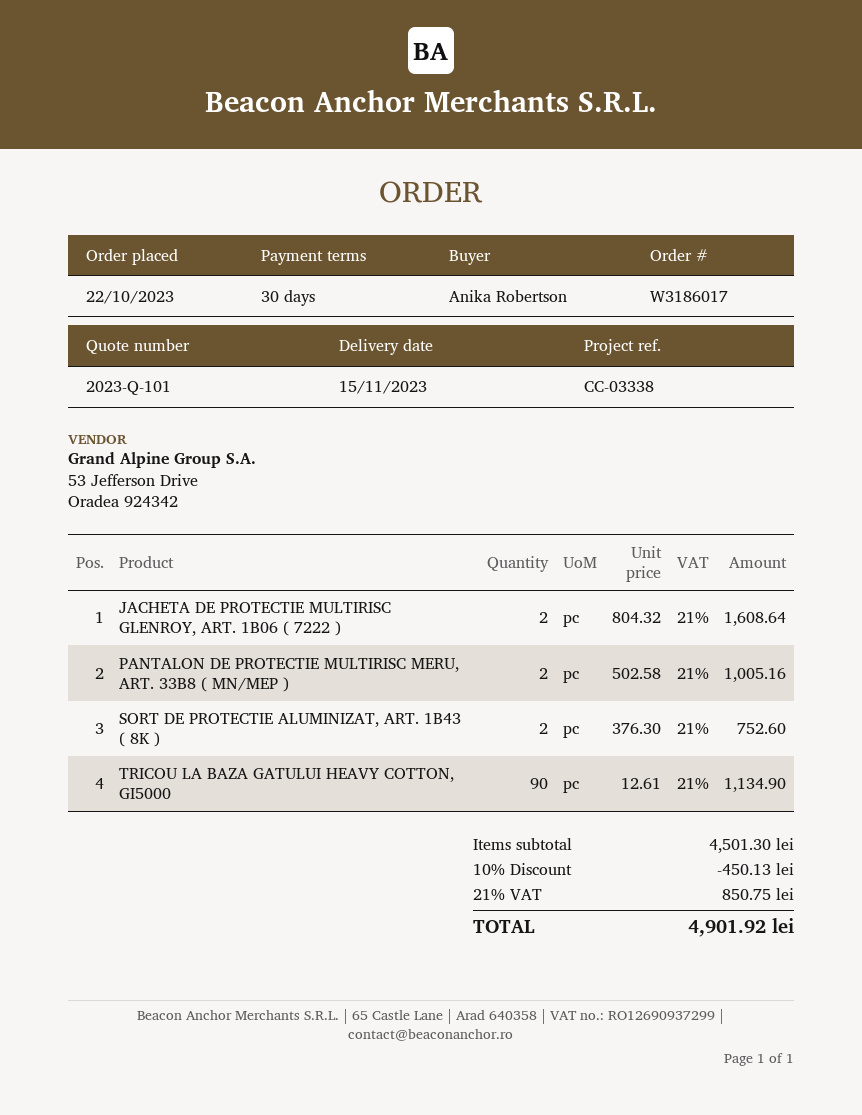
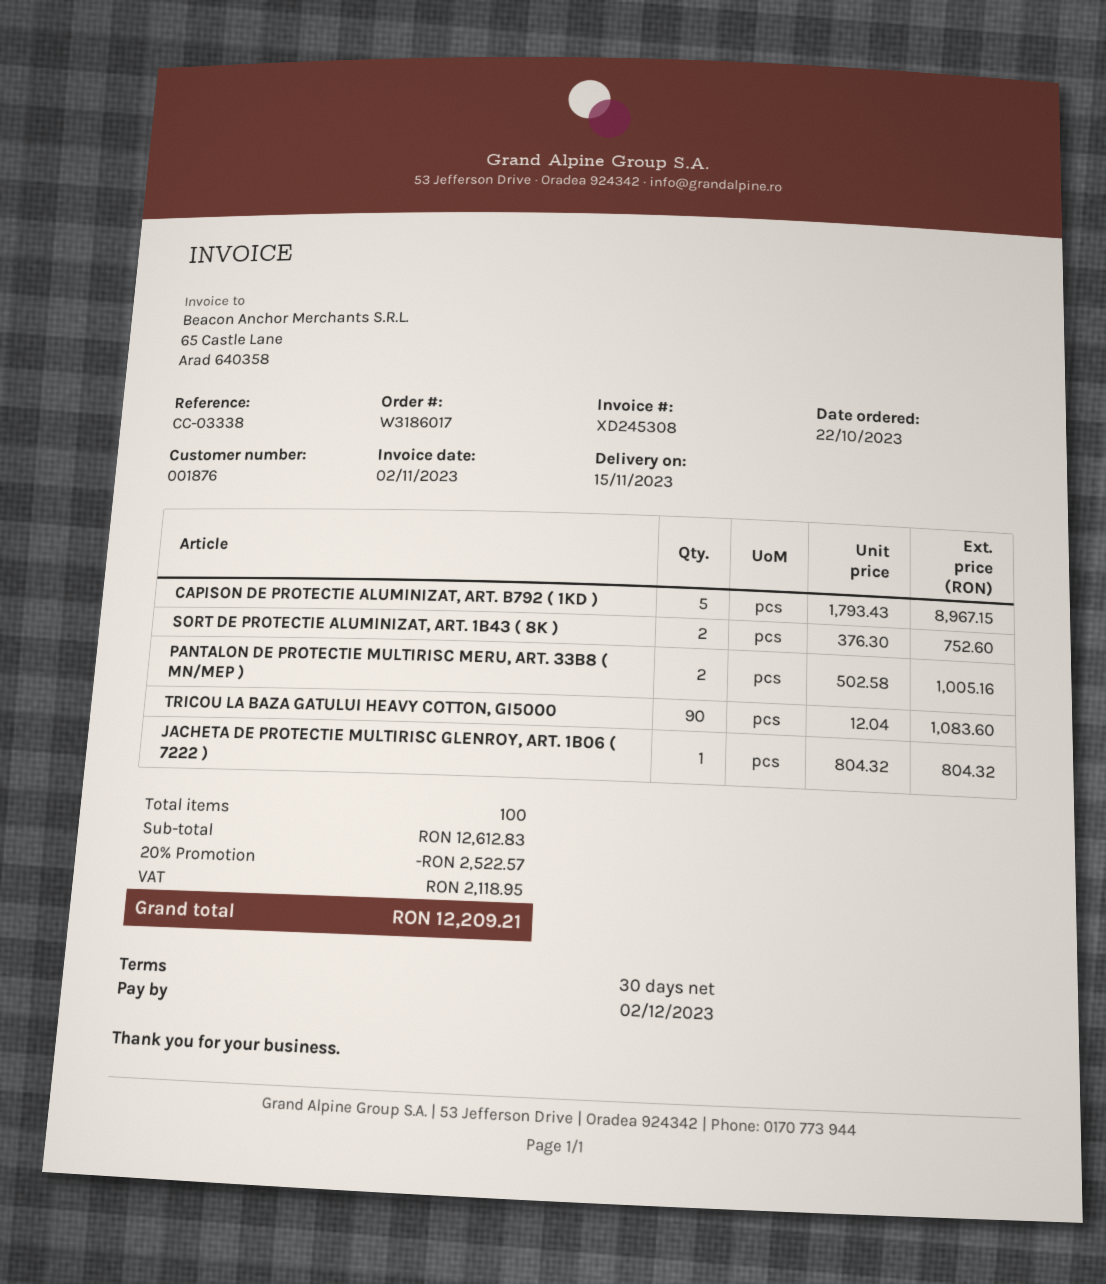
JACHETA DE PROTECTIE MULTIRISC GLENROY, ART. 1B06 ( 7222 ): 2 x 804.32 = 1608.64 -> 1 x 804.32 = 804.32
TRICOU LA BAZA GATULUI HEAVY COTTON, GI5000: 90 x 12.61 = 1134.90 -> 90 x 12.04 = 1083.60
CAPISON DE PROTECTIE ALUMINIZAT, ART. B792 ( 1KD ): none -> 5 x 1793.43 = 8967.15
subtotal: 4501.30 -> 12612.83
discount: 10% = 450.13 -> 20% = 2522.57
tax: 850.75 -> 2118.95
total: 4901.92 -> 12209.21

